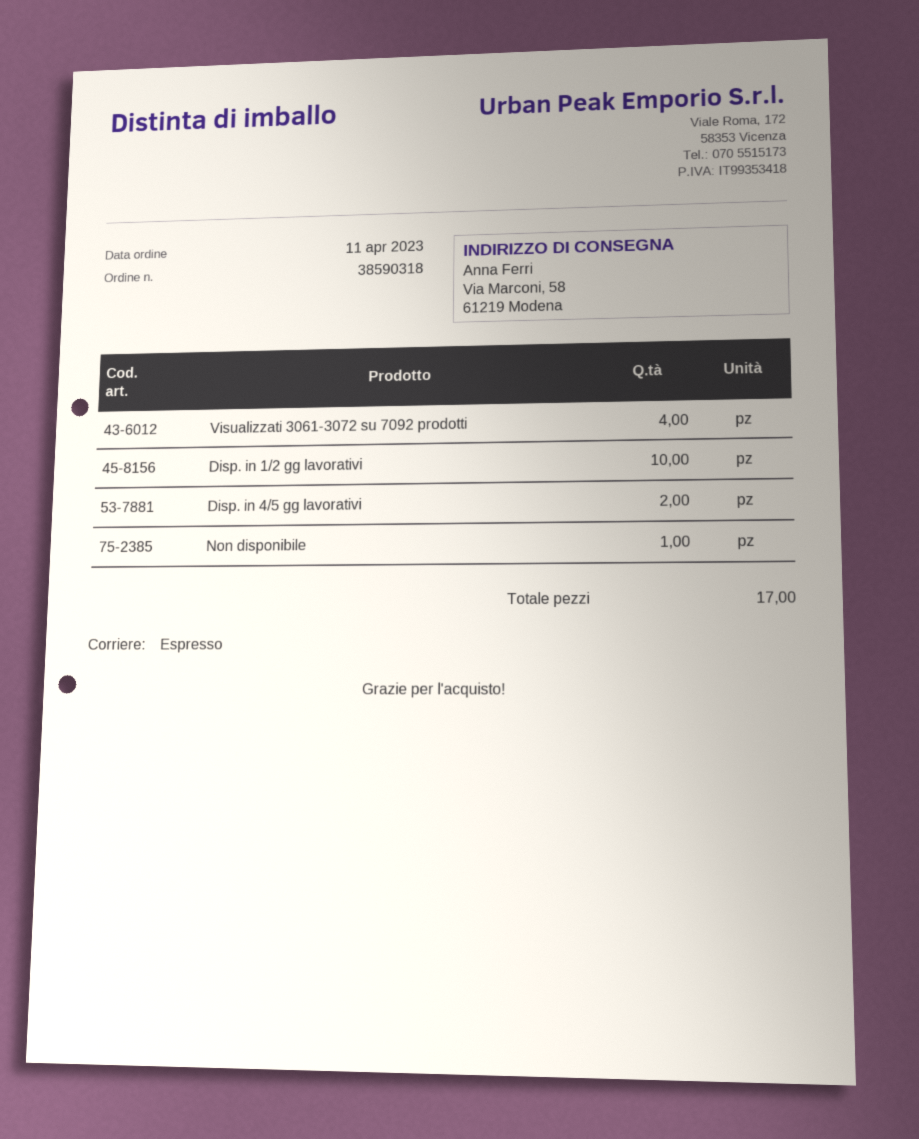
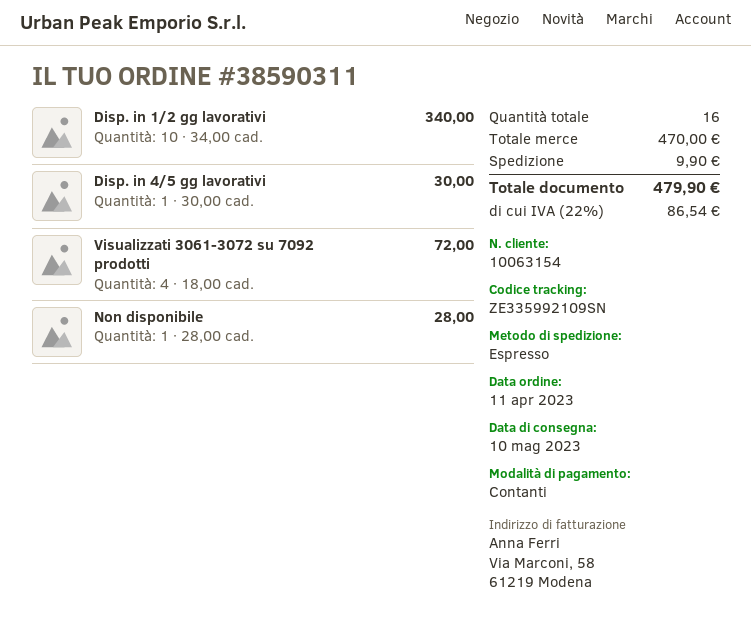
order number: 38590318 -> 38590311
Disp. in 4/5 gg lavorativi: 2 -> 1
total quantity: 17 -> 16

